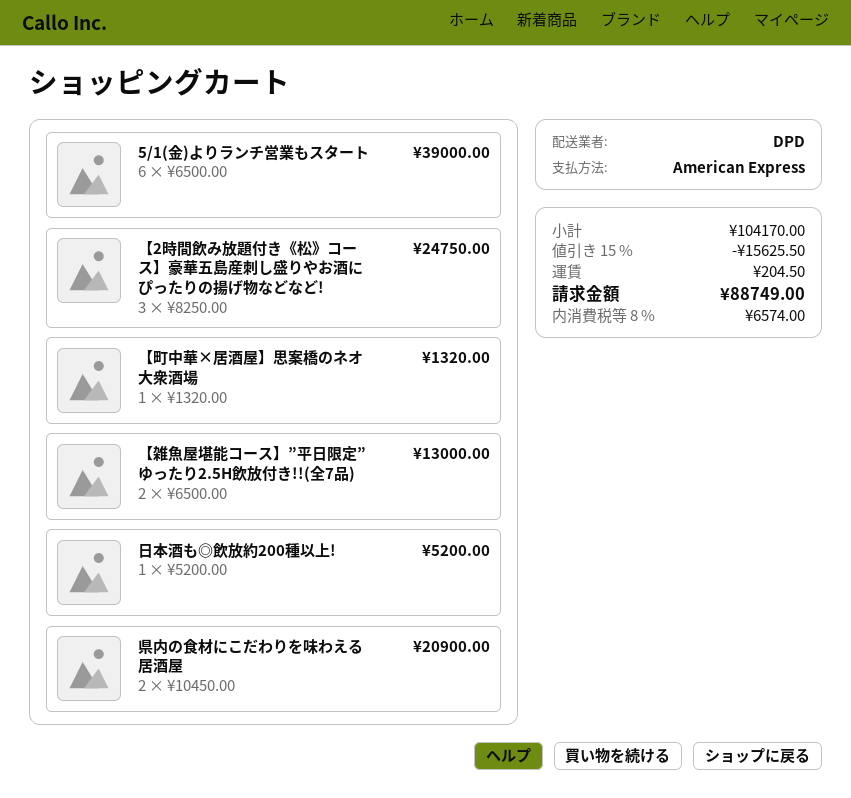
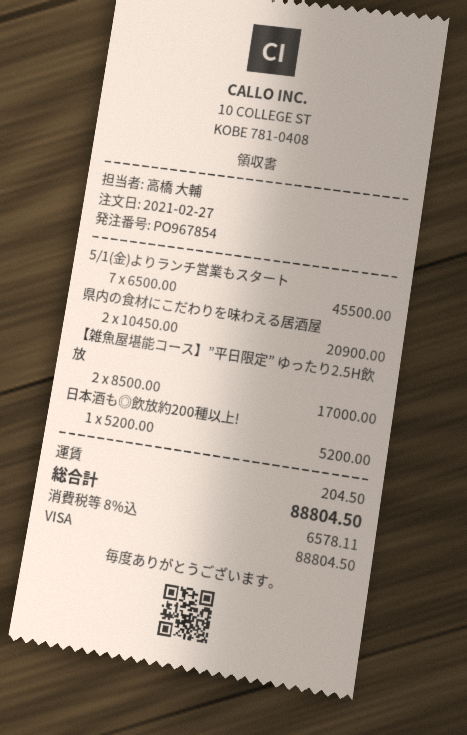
payment method: American Express -> Visa
5/1(金)よりランチ営業もスタート: 6 x 6500.00 = 39000.00 -> 7 x 6500.00 = 45500.00
【2時間飲み放題付き《松》コース】豪華五島産刺し盛りやお酒にぴったりの揚げ物などなど!: 3 x 8250.00 = 24750.00 -> none
【町中華×居酒屋】思案橋のネオ大衆酒場: 1 x 1320.00 = 1320.00 -> none
【雑魚屋堪能コース】”平日限定” ゆったり2.5H飲放付き!!(全7品): 2 x 6500.00 = 13000.00 -> 2 x 8500.00 = 17000.00
discount: 15% = 15625.50 -> none
tax: 8% = 6574.00 -> 8% = 6578.11
total: 88749.00 -> 88804.50

